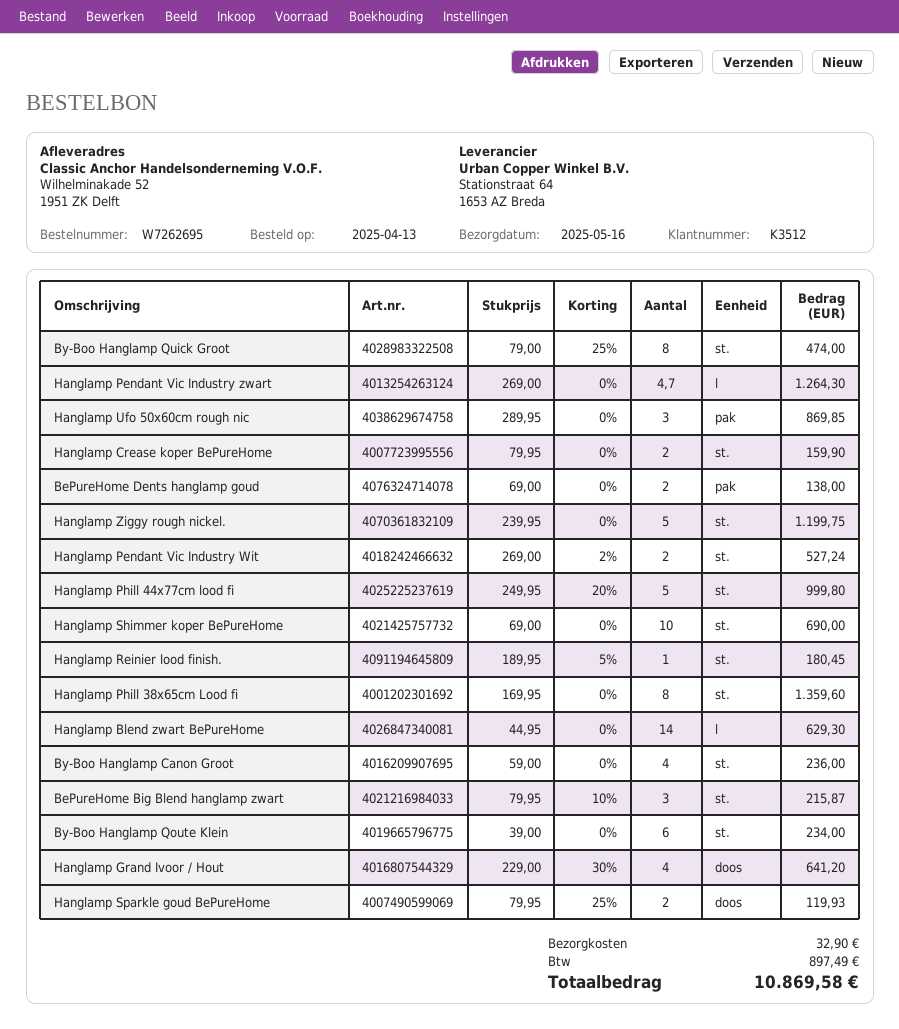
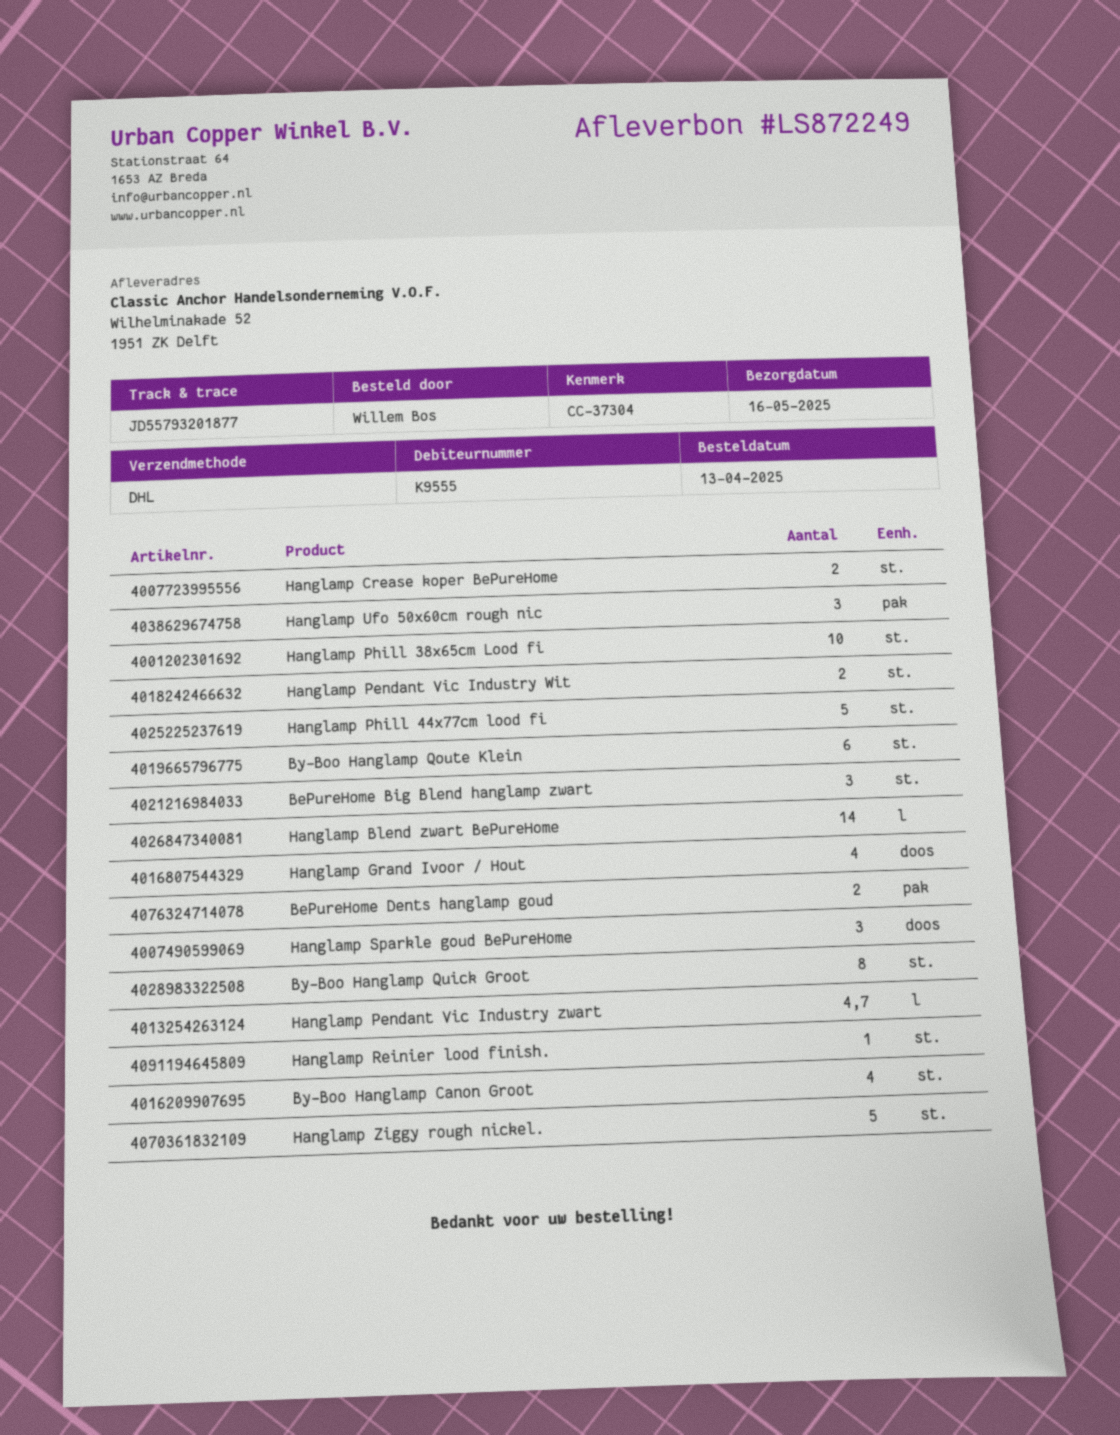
customer number: K3512 -> K9555
Hanglamp Shimmer koper BePureHome: 10 -> none
Hanglamp Phill 38x65cm Lood fi: 8 -> 10
Hanglamp Sparkle goud BePureHome: 2 -> 3

